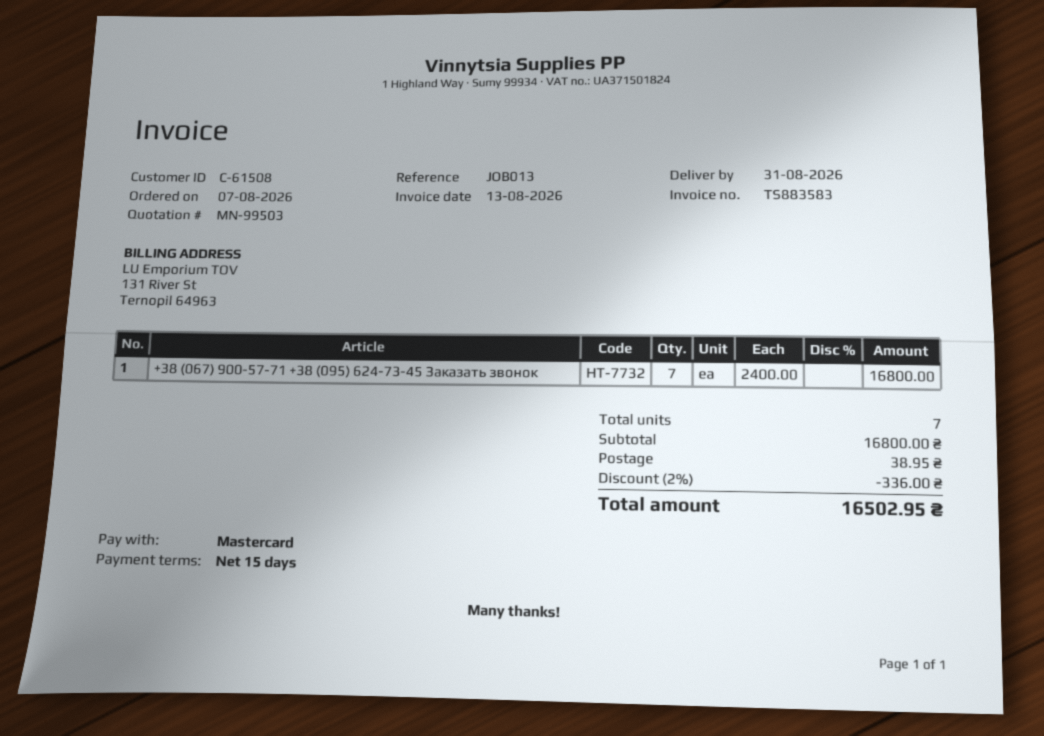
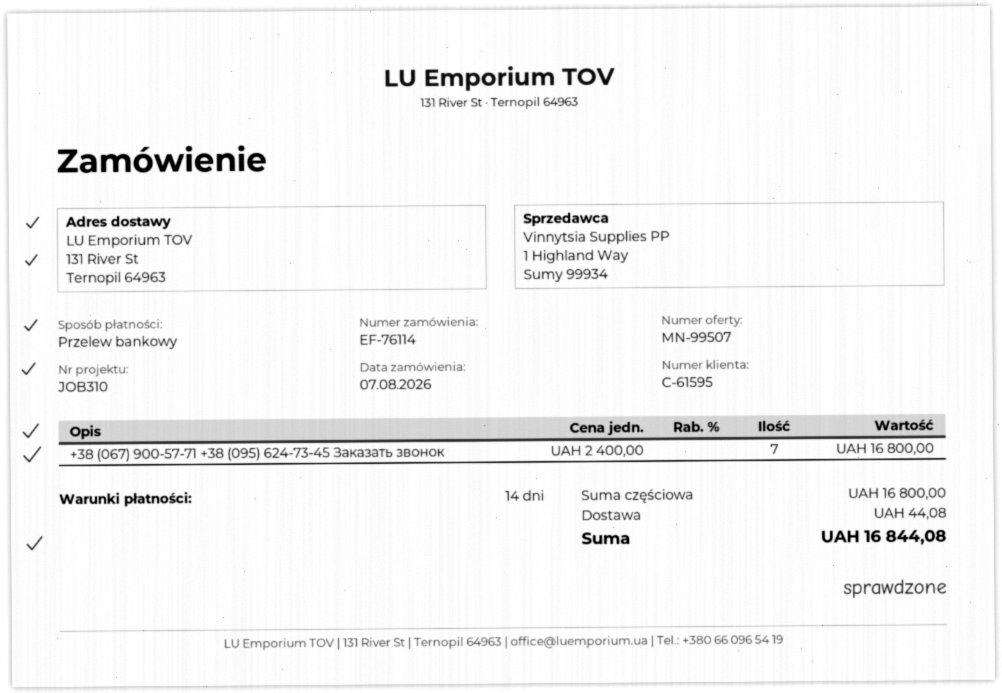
quote number: MN-99503 -> MN-99507
payment terms: 15 days -> 14 days
customer number: C-61508 -> C-61595
reference: JOB013 -> JOB310
payment method: Mastercard -> bank transfer
discount: 2% = 336.00 -> none
shipping: 38.95 -> 44.08
total: 16502.95 -> 16844.08

